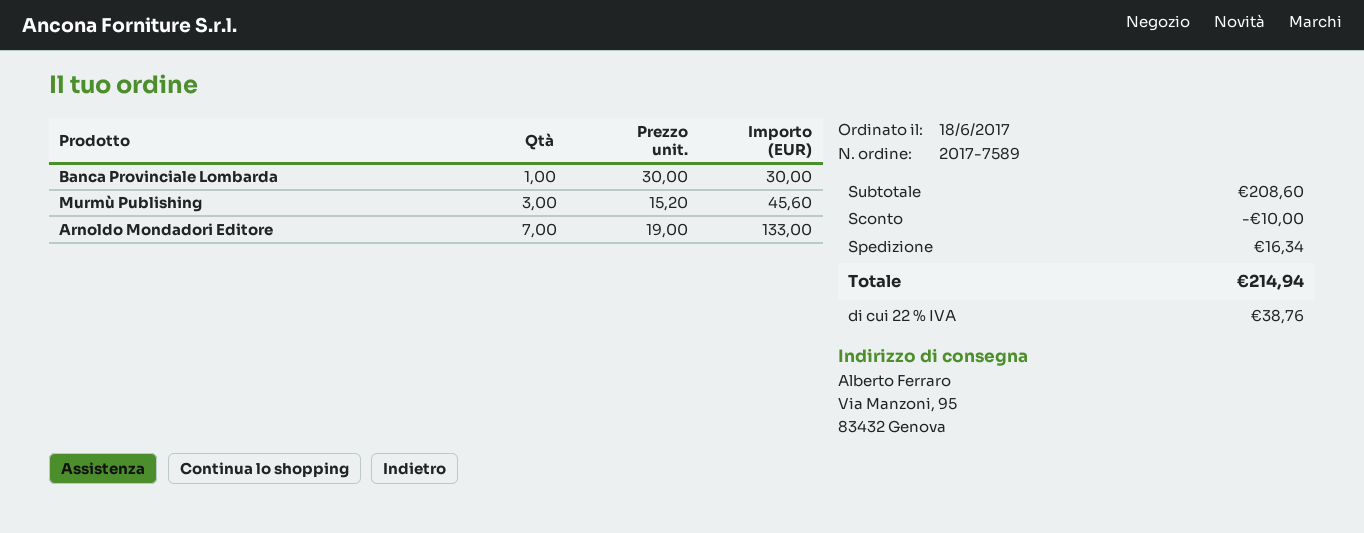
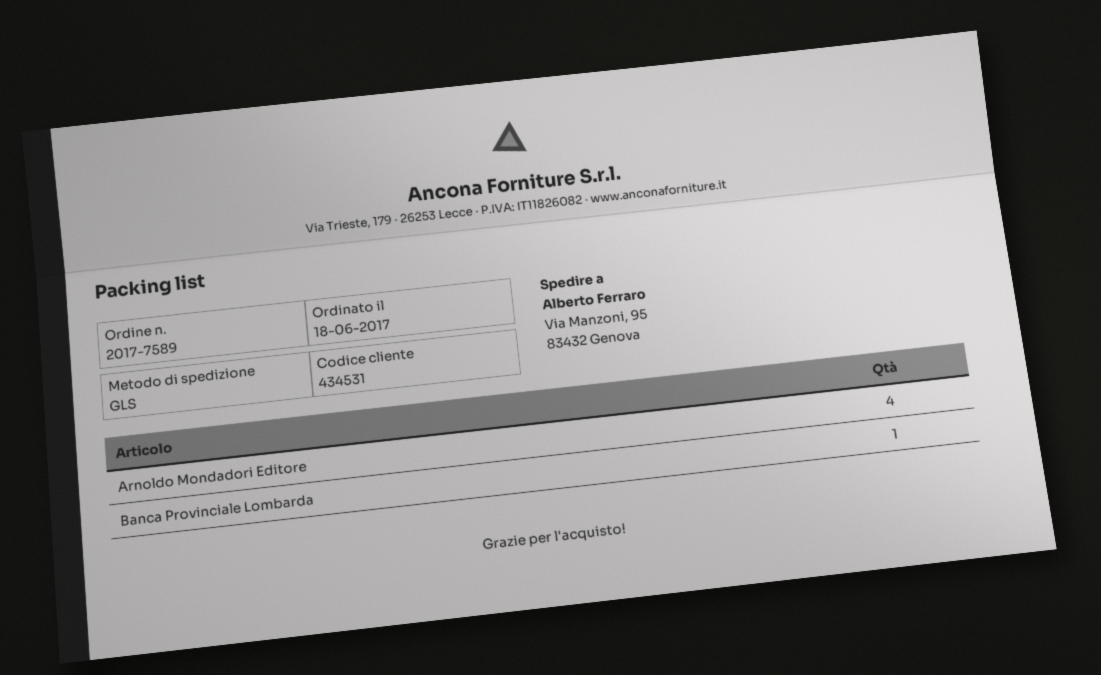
Murmù Publishing: 3 -> none
Arnoldo Mondadori Editore: 7 -> 4

